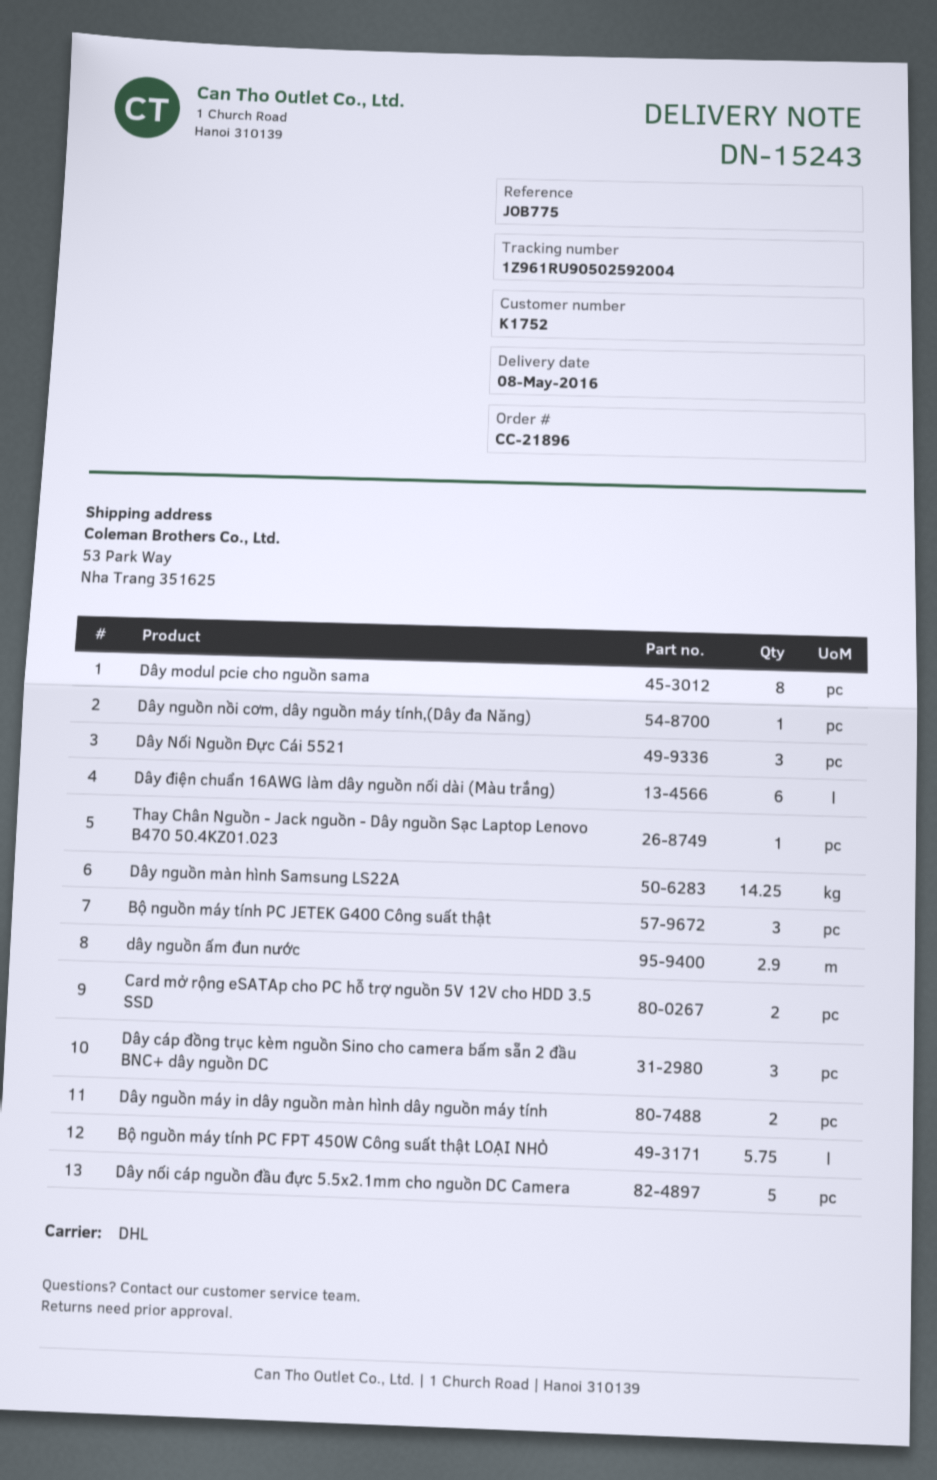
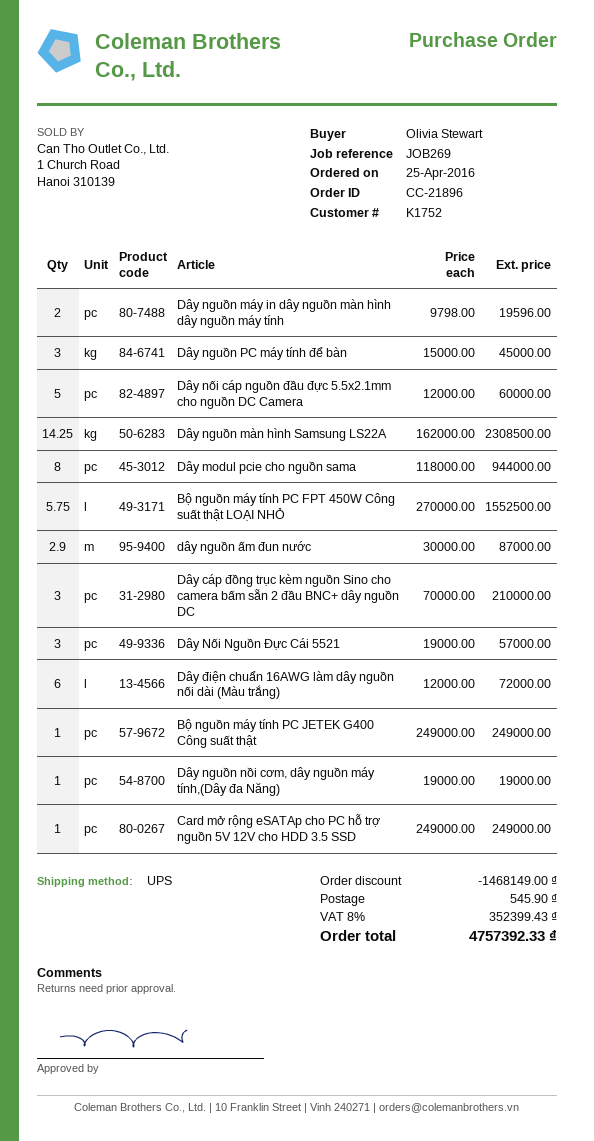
reference: JOB775 -> JOB269
shipping method: DHL -> UPS
Thay Chân Nguồn - Jack nguồn - Dây nguồn Sạc Laptop Lenovo B470 50.4KZ01.023: 1 -> none
Bộ nguồn máy tính PC JETEK G400 Công suất thật: 3 -> 1
Card mở rộng eSATAp cho PC hỗ trợ nguồn 5V 12V cho HDD 3.5 SSD: 2 -> 1
Dây nguồn PC máy tính để bàn: none -> 3

